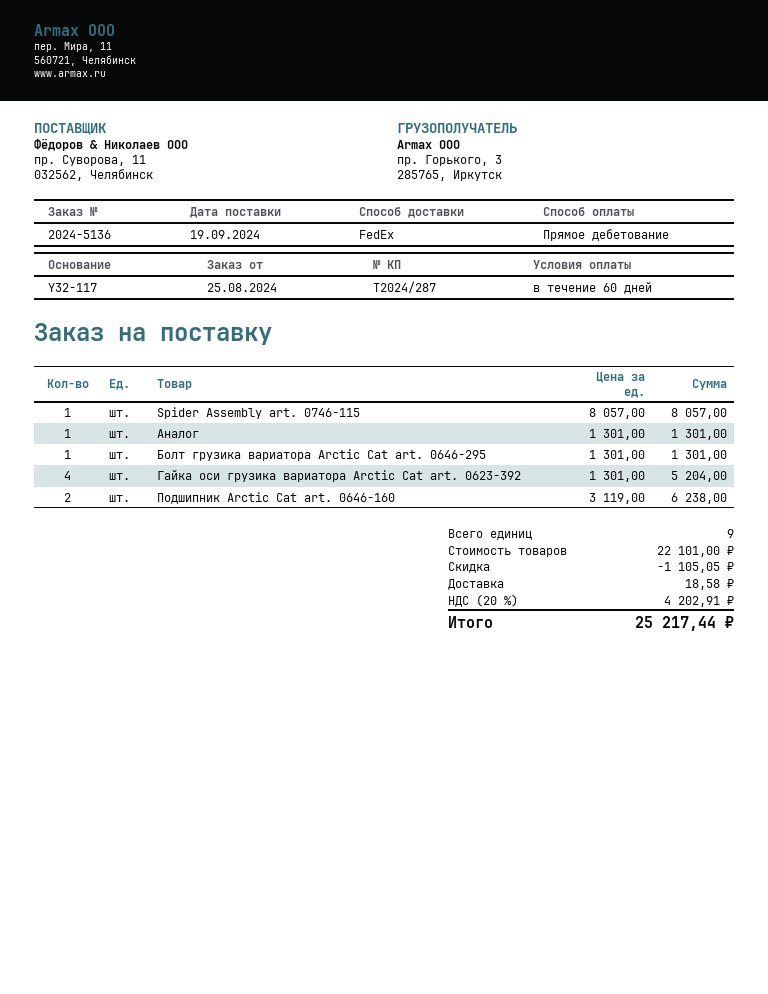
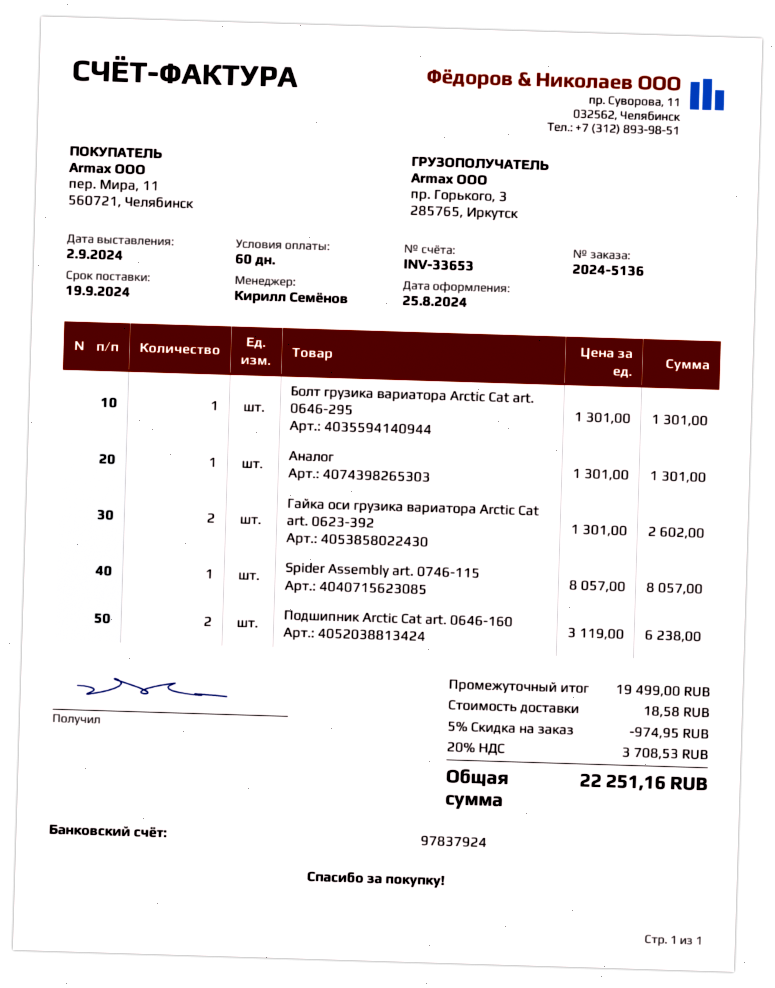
Гайка оси грузика вариатора Arctic Cat art. 0623-392: 4 x 1301.00 = 5204.00 -> 2 x 1301.00 = 2602.00
subtotal: 22101.00 -> 19499.00
discount: 1105.05 -> 974.95
tax: 20% = 4202.91 -> 20% = 3708.53
total: 25217.44 -> 22251.16

